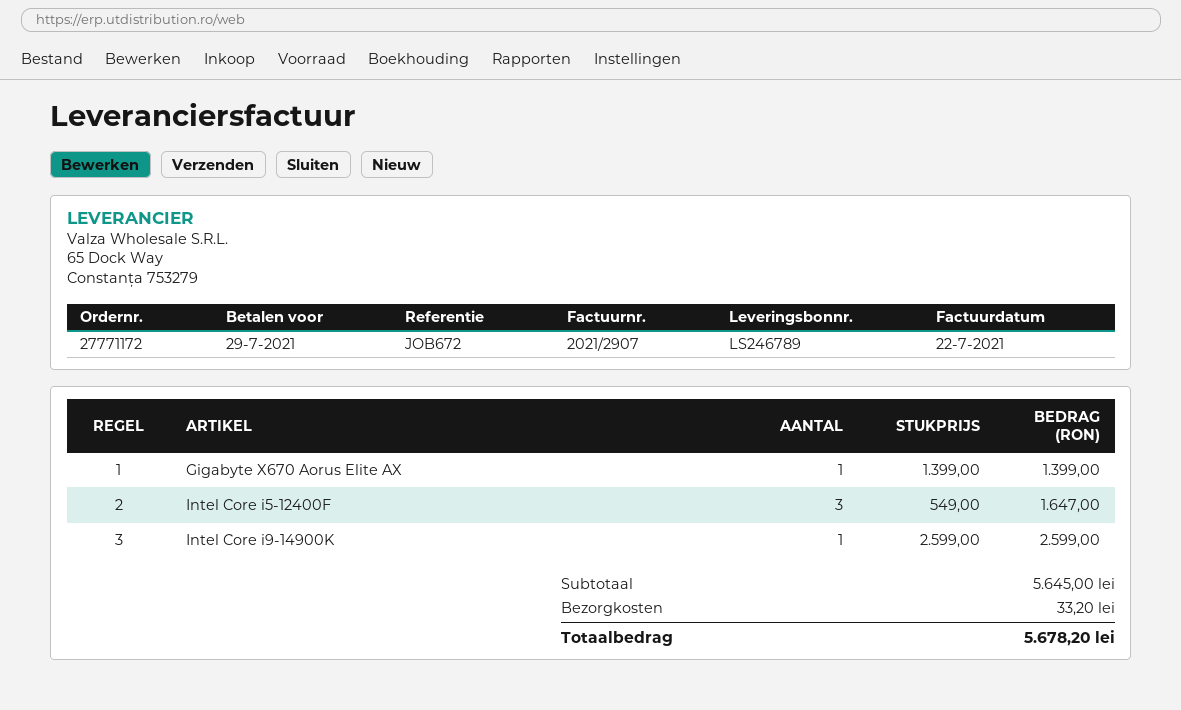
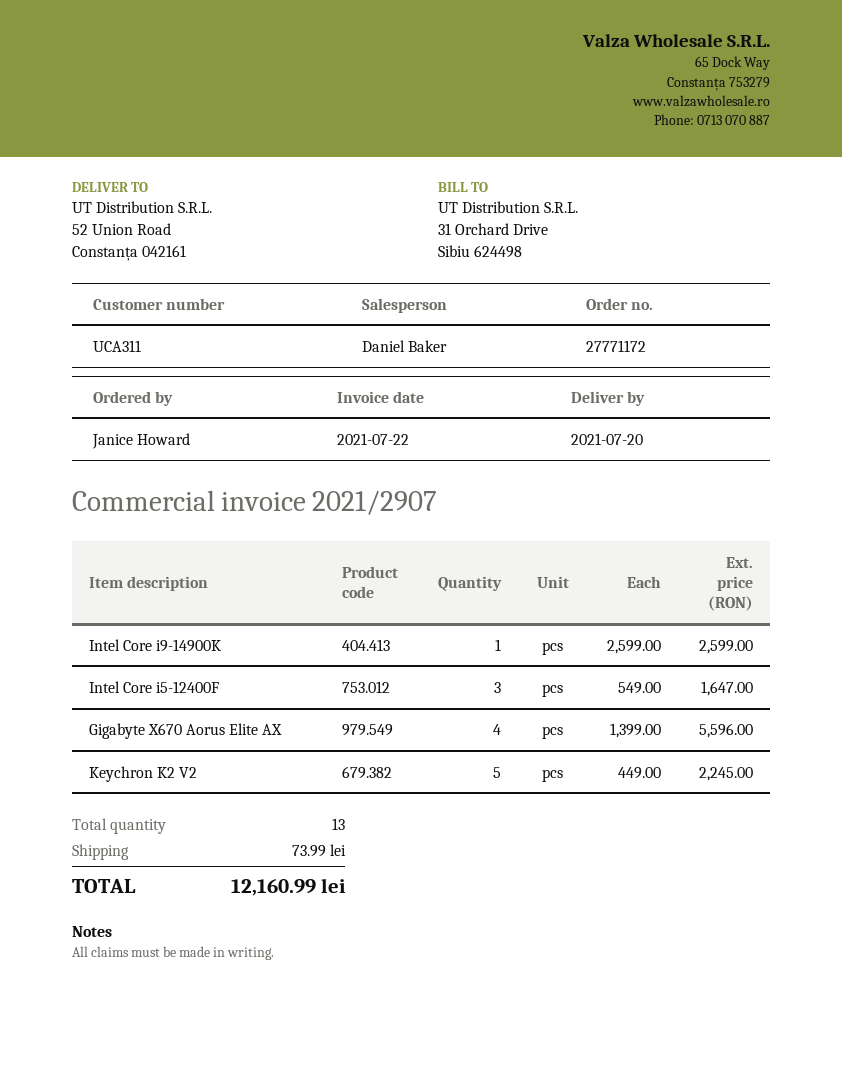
Gigabyte X670 Aorus Elite AX: 1 x 1399.00 = 1399.00 -> 4 x 1399.00 = 5596.00
Keychron K2 V2: none -> 5 x 449.00 = 2245.00
shipping: 33.20 -> 73.99
total: 5678.20 -> 12160.99

